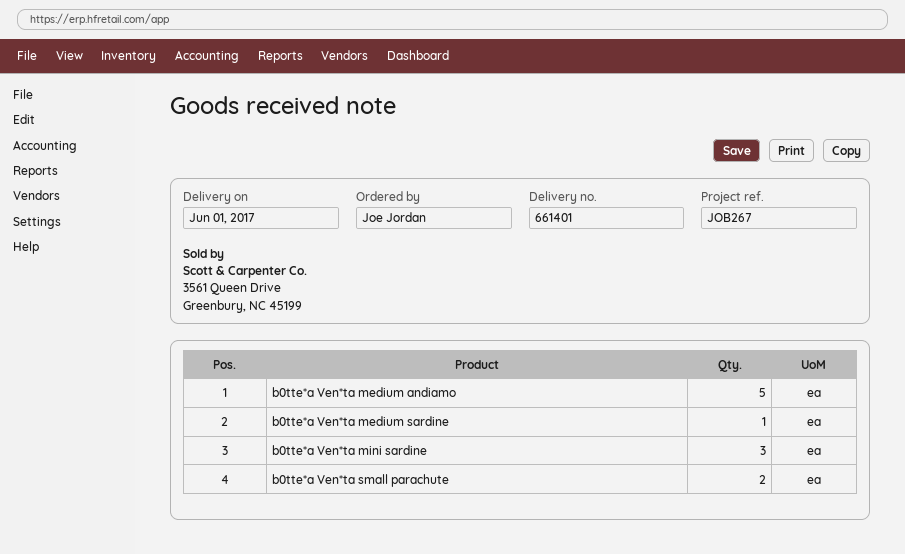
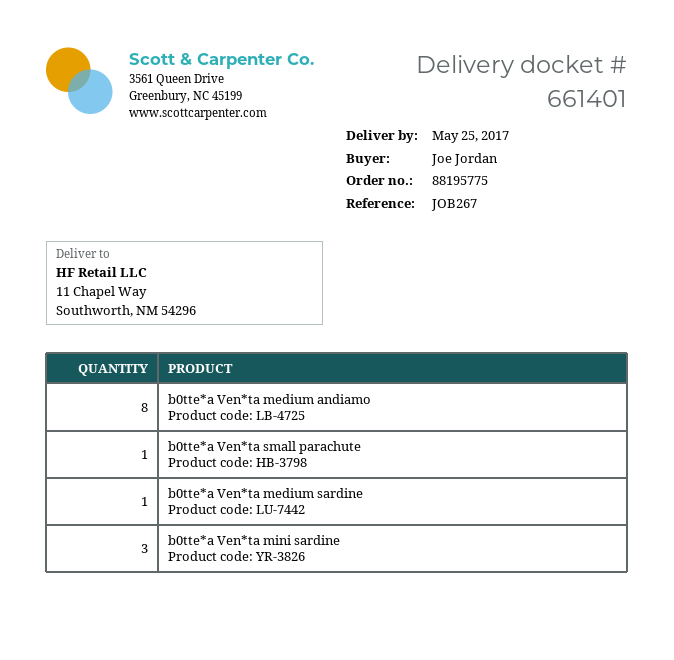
delivery date: 2017-06-01 -> 2017-05-25
b0tte*a Ven*ta medium andiamo: 5 -> 8
b0tte*a Ven*ta small parachute: 2 -> 1

